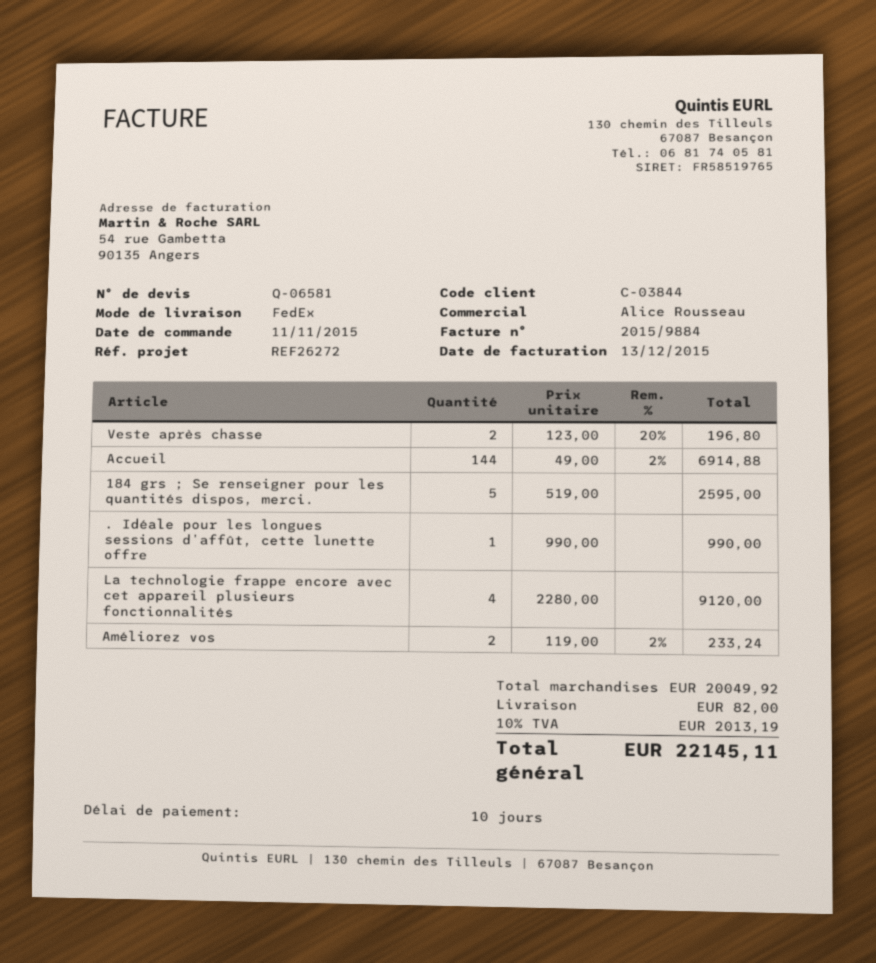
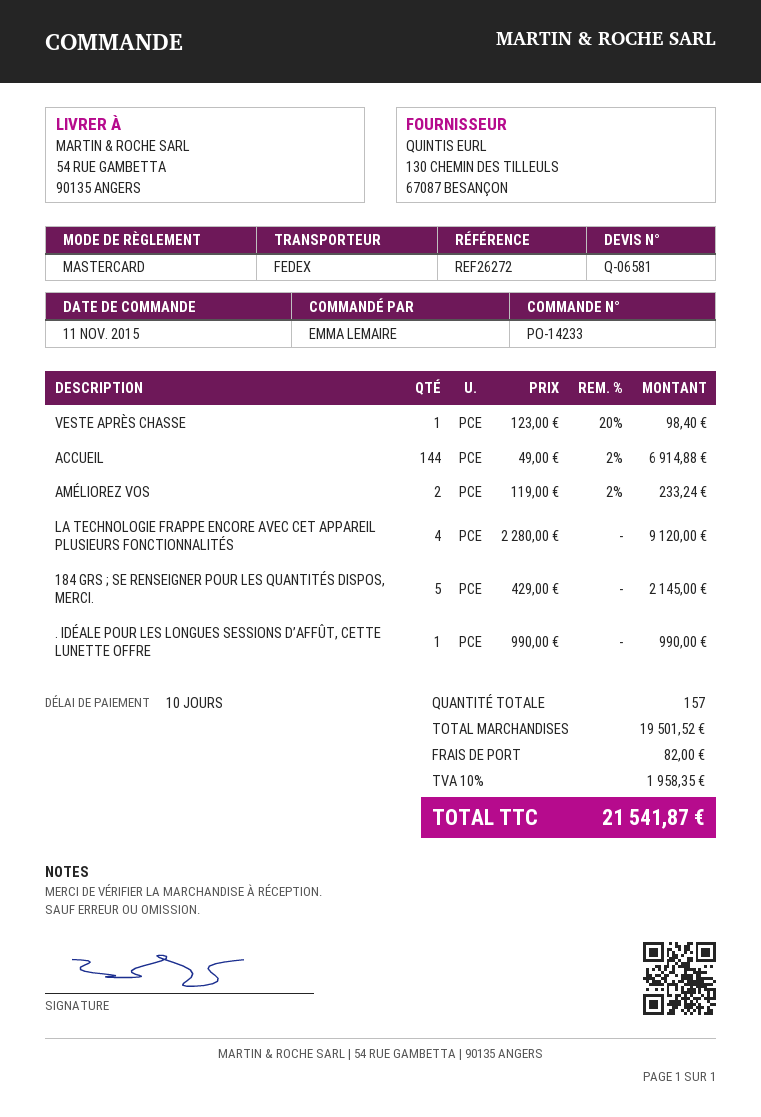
Veste après chasse: 2 x 123.00 - 20% = 196.80 -> 1 x 123.00 - 20% = 98.40
184 grs ; Se renseigner pour les quantités dispos, merci.: 5 x 519.00 = 2595.00 -> 5 x 429.00 = 2145.00
subtotal: 20049.92 -> 19501.52
tax: 10% = 2013.19 -> 10% = 1958.35
total: 22145.11 -> 21541.87

